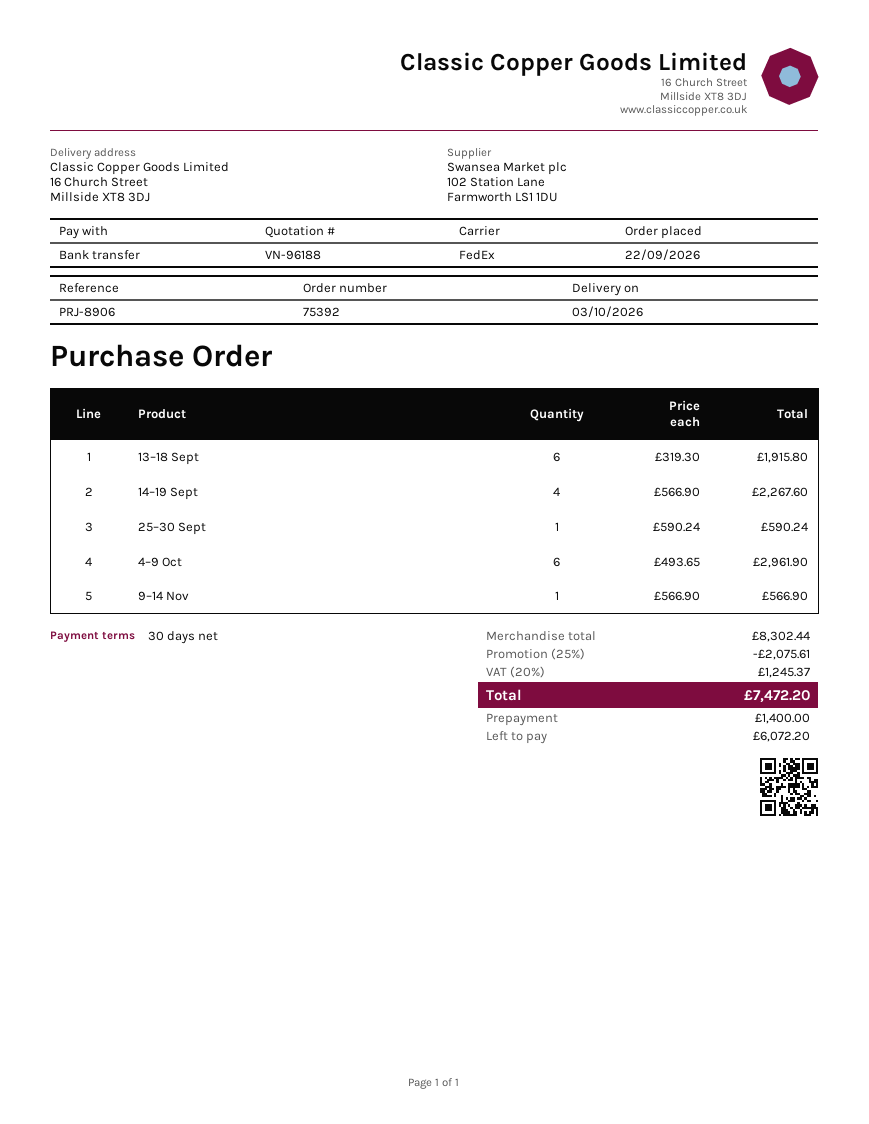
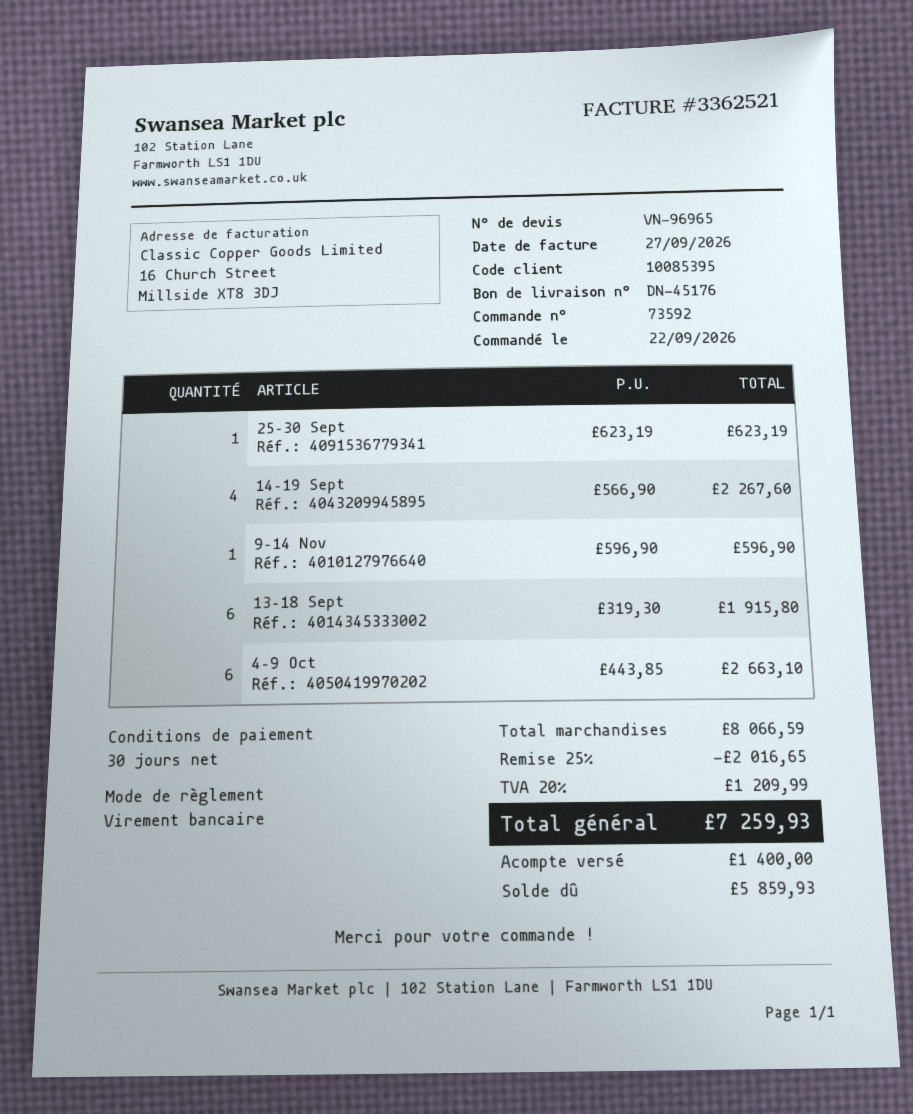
quote number: VN-96188 -> VN-96965
order number: 75392 -> 73592
25–30 Sept: 1 x 590.24 = 590.24 -> 1 x 623.19 = 623.19
4–9 Oct: 6 x 493.65 = 2961.90 -> 6 x 443.85 = 2663.10
9–14 Nov: 1 x 566.90 = 566.90 -> 1 x 596.90 = 596.90
subtotal: 8302.44 -> 8066.59
discount: 25% = 2075.61 -> 25% = 2016.65
tax: 20% = 1245.37 -> 20% = 1209.99
total: 7472.20 -> 7259.93
balance: 6072.20 -> 5859.93

